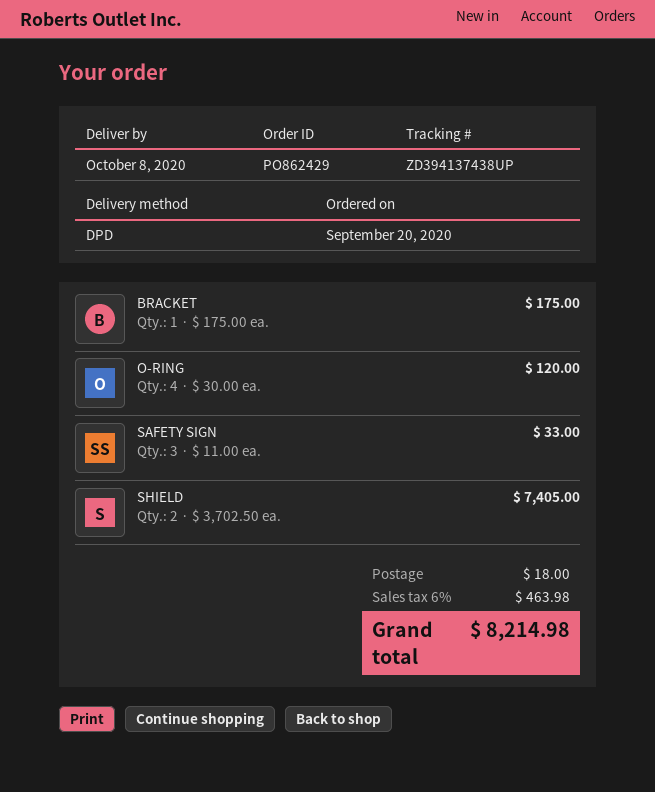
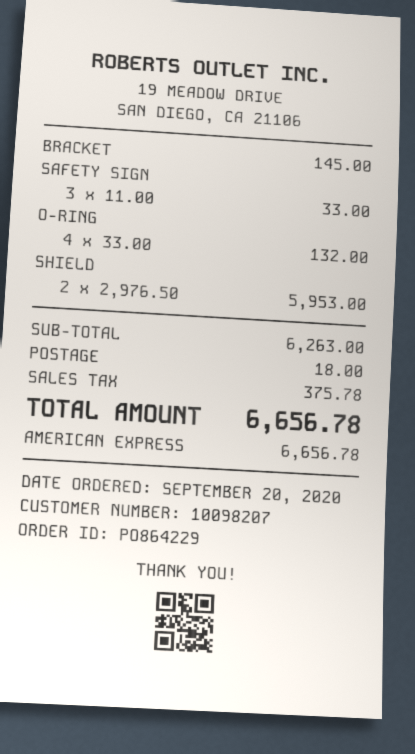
order number: PO862429 -> PO864229
BRACKET: 1 x 175.00 = 175.00 -> 1 x 145.00 = 145.00
O-RING: 4 x 30.00 = 120.00 -> 4 x 33.00 = 132.00
SHIELD: 2 x 3702.50 = 7405.00 -> 2 x 2976.50 = 5953.00
tax: 463.98 -> 375.78
total: 8214.98 -> 6656.78

